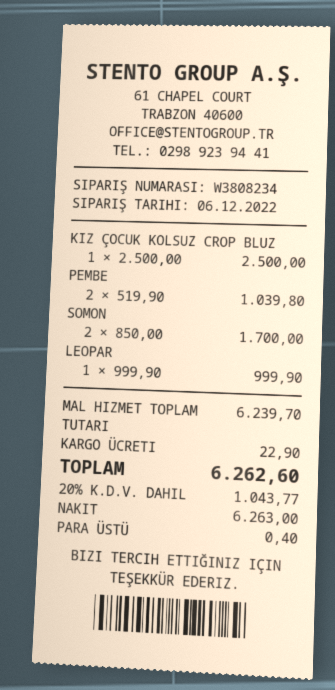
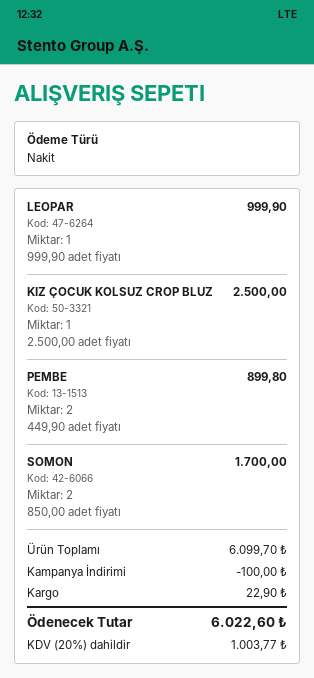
PEMBE: 2 x 519.90 = 1039.80 -> 2 x 449.90 = 899.80
subtotal: 6239.70 -> 6099.70
discount: none -> 100.00
tax: 20% = 1043.77 -> 20% = 1003.77
total: 6262.60 -> 6022.60

